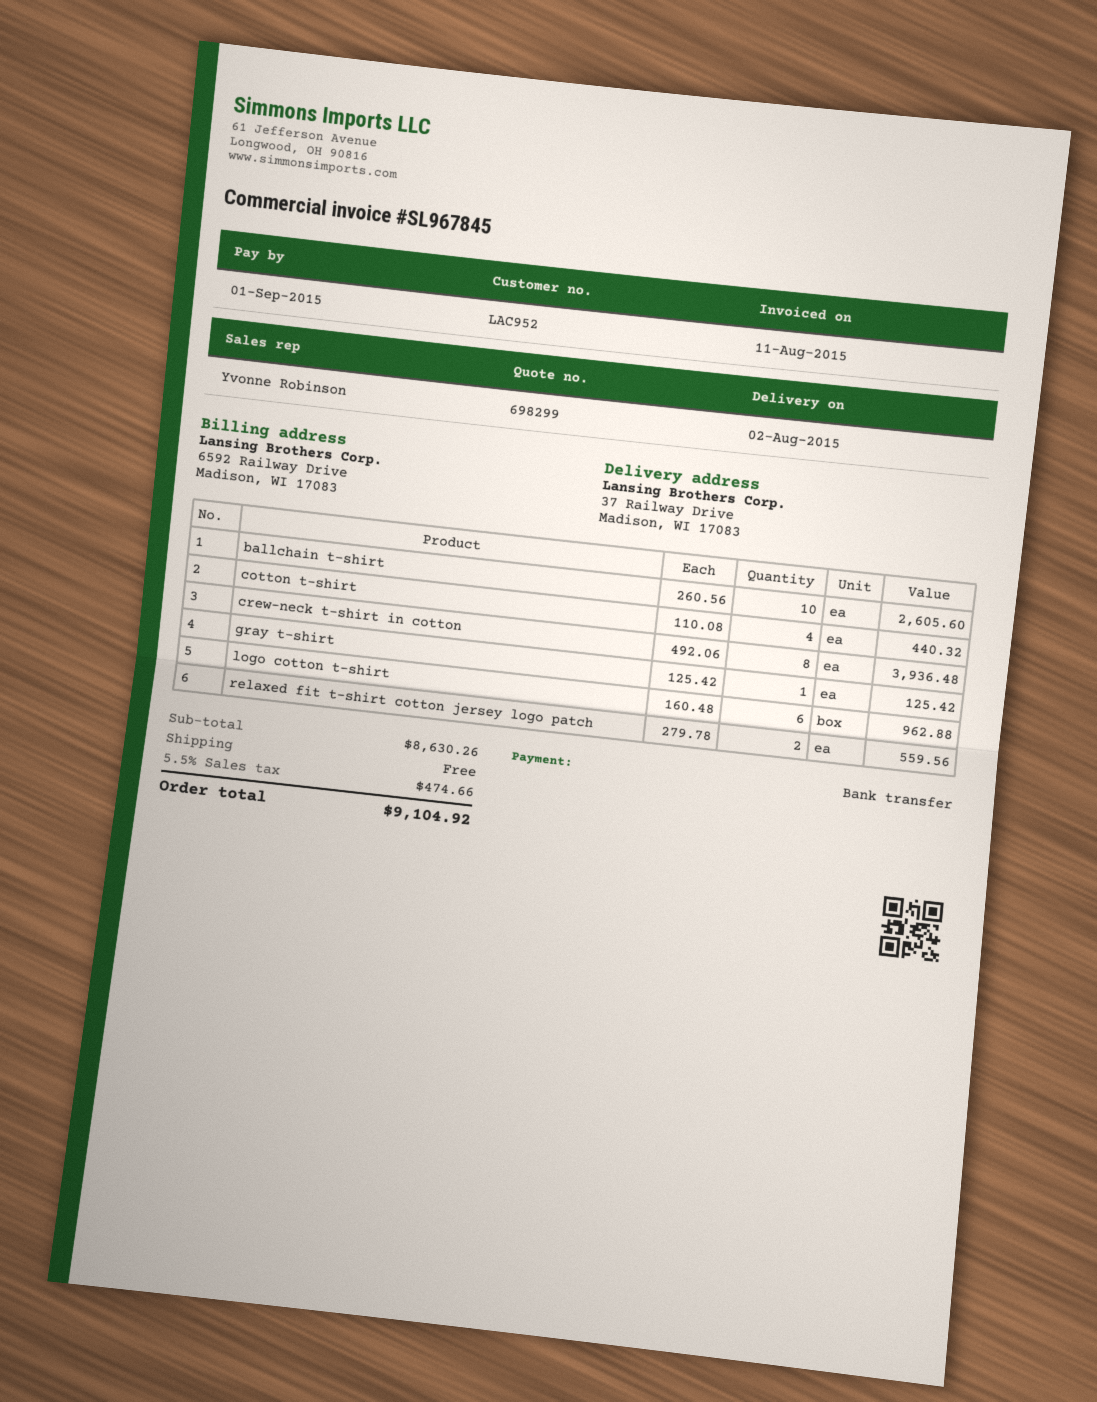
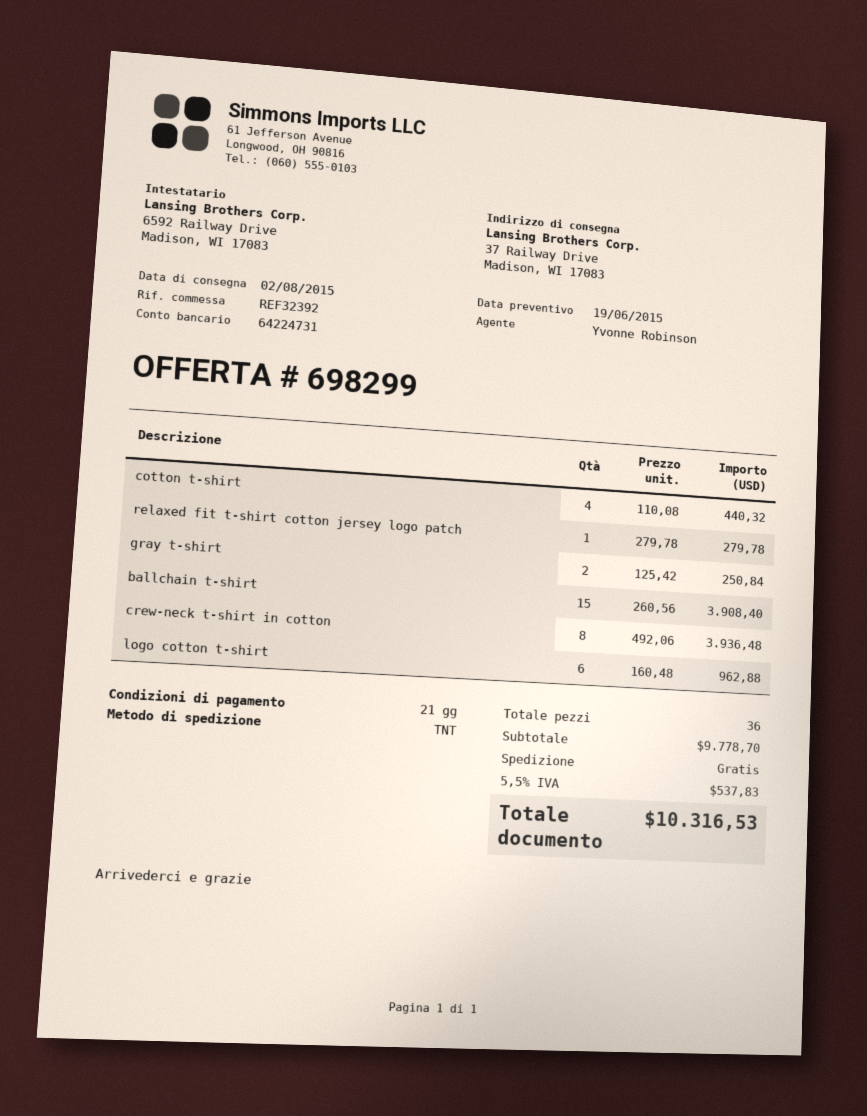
ballchain t-shirt: 10 x 260.56 = 2605.60 -> 15 x 260.56 = 3908.40
gray t-shirt: 1 x 125.42 = 125.42 -> 2 x 125.42 = 250.84
relaxed fit t-shirt cotton jersey logo patch: 2 x 279.78 = 559.56 -> 1 x 279.78 = 279.78
subtotal: 8630.26 -> 9778.70
tax: 5.5% = 474.66 -> 5.5% = 537.83
total: 9104.92 -> 10316.53

